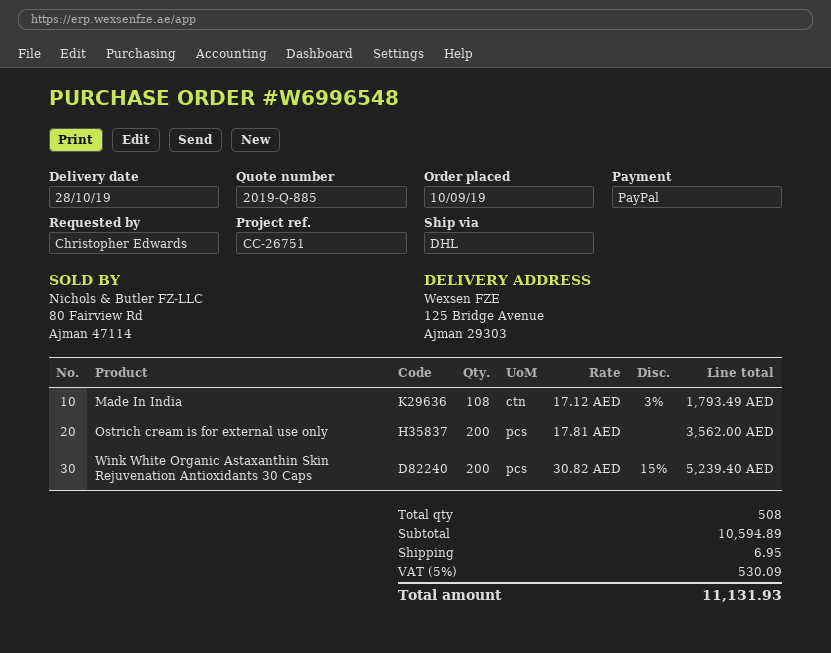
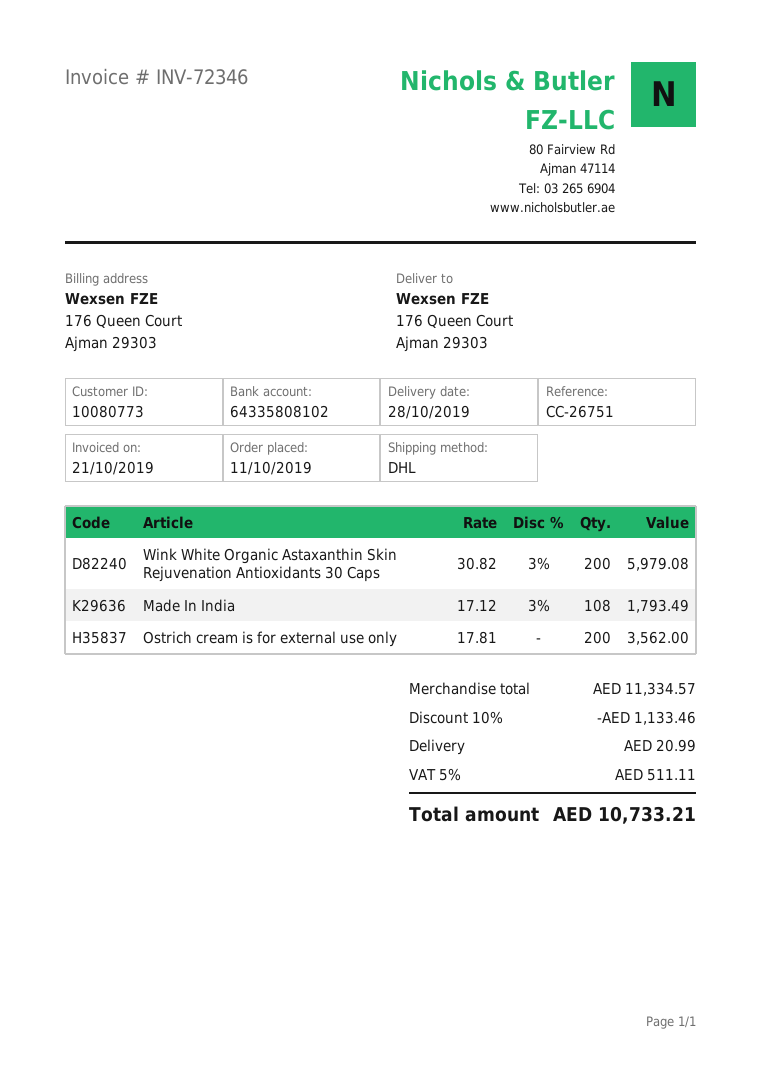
order date: 2019-09-10 -> 2019-10-11
ship to: 125 Bridge Avenue, Ajman 29303 -> 176 Queen Court, Ajman 29303
Wink White Organic Astaxanthin Skin Rejuvenation Antioxidants 30 Caps: 200 x 30.82 - 15% = 5239.40 -> 200 x 30.82 - 3% = 5979.08
subtotal: 10594.89 -> 11334.57
discount: none -> 10% = 1133.46
shipping: 6.95 -> 20.99
tax: 5% = 530.09 -> 5% = 511.11
total: 11131.93 -> 10733.21

